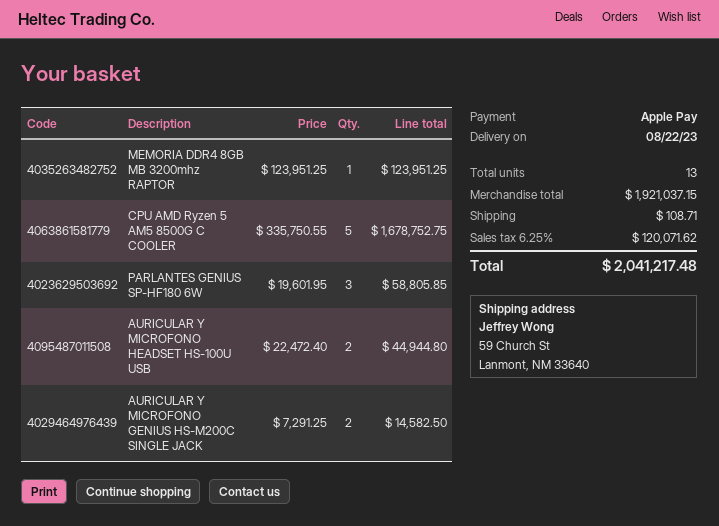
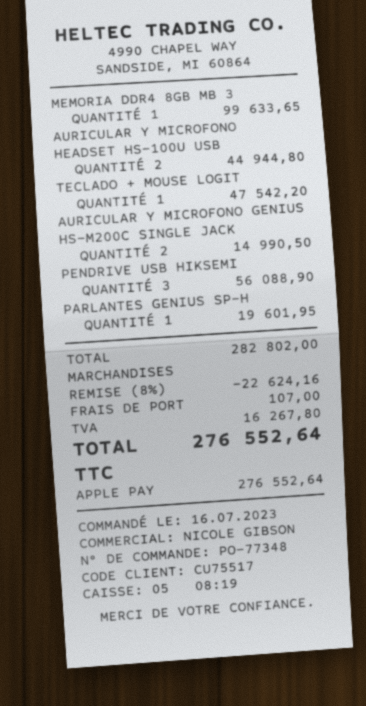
MEMORIA DDR4 8GB MB 3200mhz RAPTOR: 1 for 123951.25 -> 1 for 99633.65
CPU AMD Ryzen 5 AM5 8500G C COOLER: 5 for 1678752.75 -> none
PARLANTES GENIUS SP-HF180 6W: 3 for 58805.85 -> 1 for 19601.95
AURICULAR Y MICROFONO GENIUS HS-M200C SINGLE JACK: 2 for 14582.50 -> 2 for 14990.50
TECLADO + MOUSE LOGIT: none -> 1 for 47542.20
PENDRIVE USB HIKSEMI: none -> 3 for 56088.90
subtotal: 1921037.15 -> 282802.00
discount: none -> 8% = 22624.16
shipping: 108.71 -> 107.00
tax: 120071.62 -> 16267.80
total: 2041217.48 -> 276552.64

